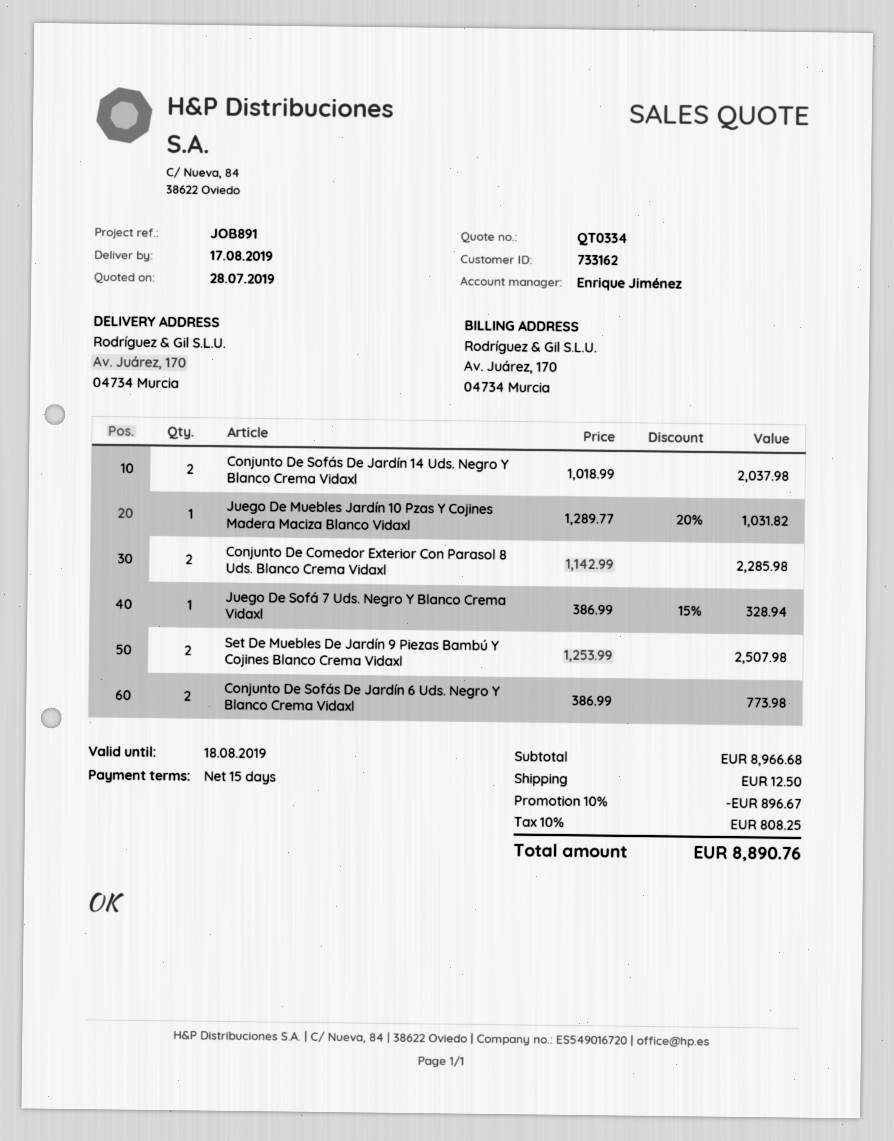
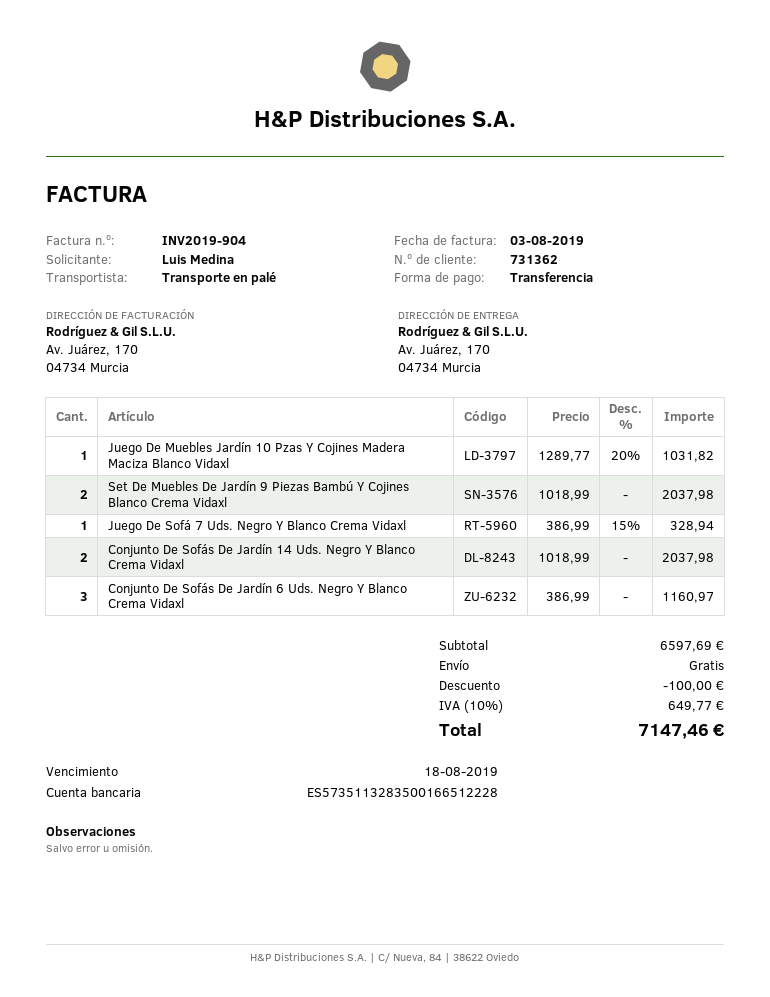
customer number: 733162 -> 731362
Conjunto De Comedor Exterior Con Parasol 8 Uds. Blanco Crema Vidaxl: 2 x 1142.99 = 2285.98 -> none
Set De Muebles De Jardín 9 Piezas Bambú Y Cojines Blanco Crema Vidaxl: 2 x 1253.99 = 2507.98 -> 2 x 1018.99 = 2037.98
Conjunto De Sofás De Jardín 6 Uds. Negro Y Blanco Crema Vidaxl: 2 x 386.99 = 773.98 -> 3 x 386.99 = 1160.97
subtotal: 8966.68 -> 6597.69
discount: 896.67 -> 100.00
shipping: 12.50 -> 0.00
tax: 10% = 808.25 -> 10% = 649.77
total: 8890.76 -> 7147.46

